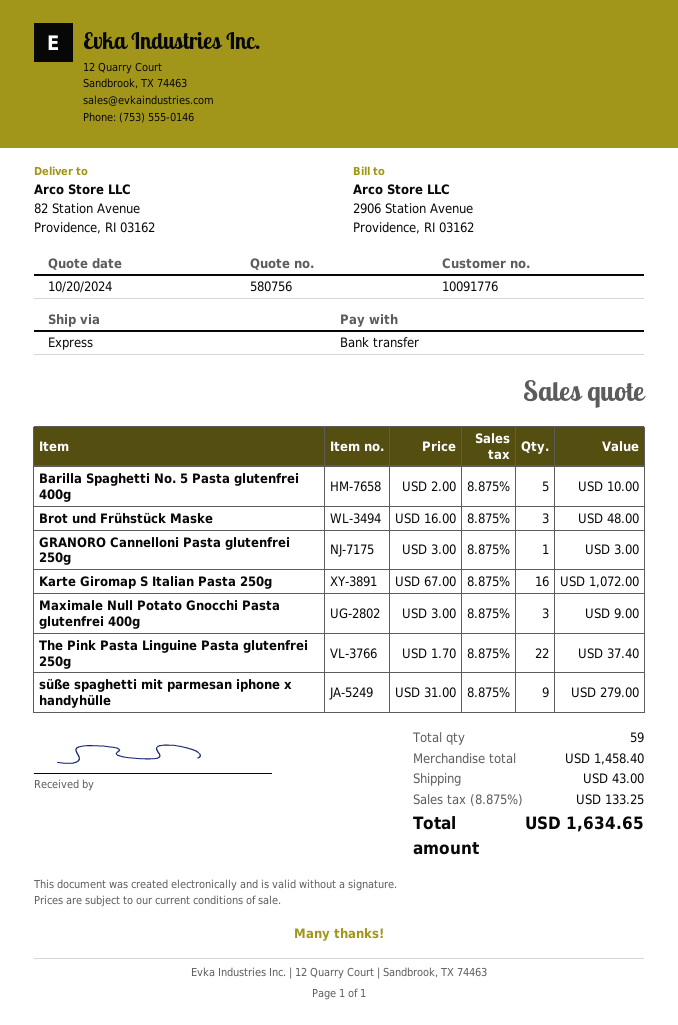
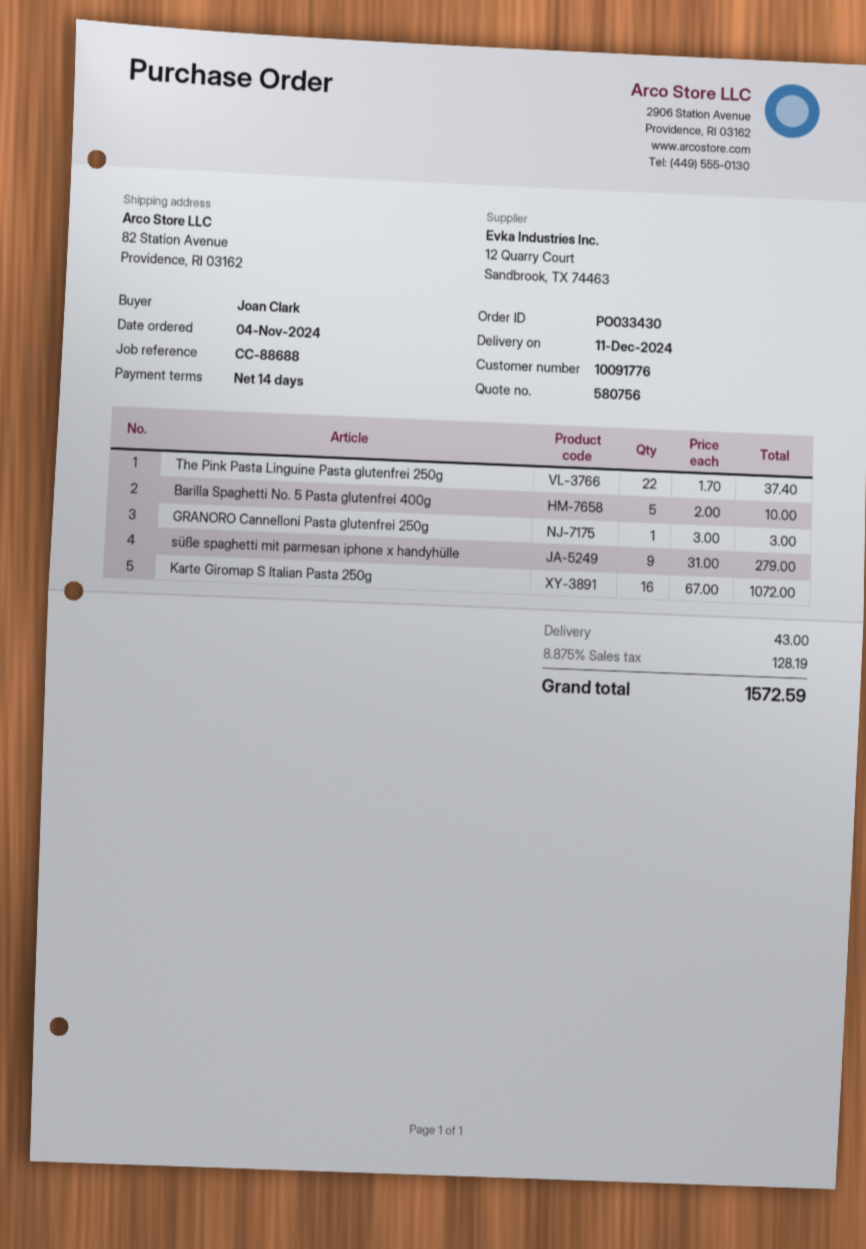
Brot und Frühstück Maske: 3 x 16.00 = 48.00 -> none
Maximale Null Potato Gnocchi Pasta glutenfrei 400g: 3 x 3.00 = 9.00 -> none
tax: 8.875% = 133.25 -> 8.875% = 128.19
total: 1634.65 -> 1572.59

